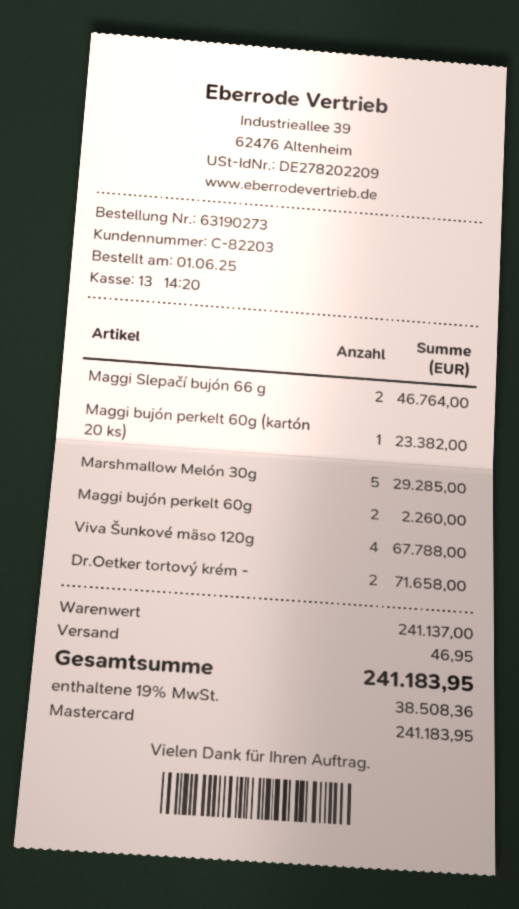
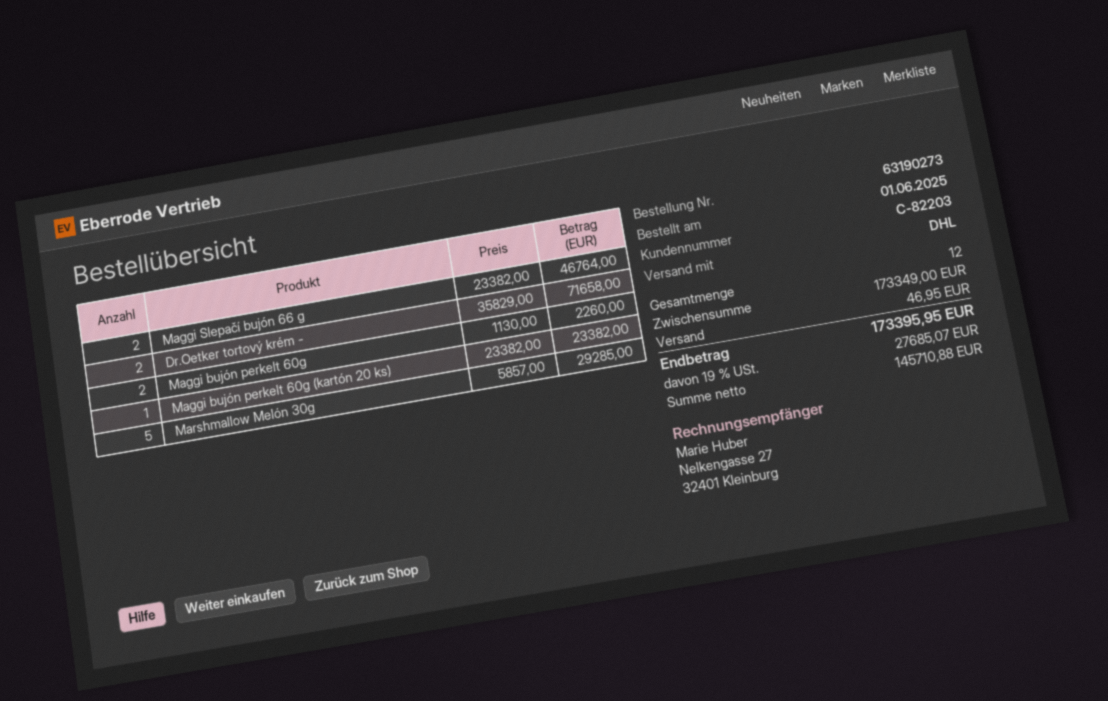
Viva Šunkové mäso 120g: 4 for 67788.00 -> none
subtotal: 241137.00 -> 173349.00
tax: 19% = 38508.36 -> 19% = 27685.07
total: 241183.95 -> 173395.95

